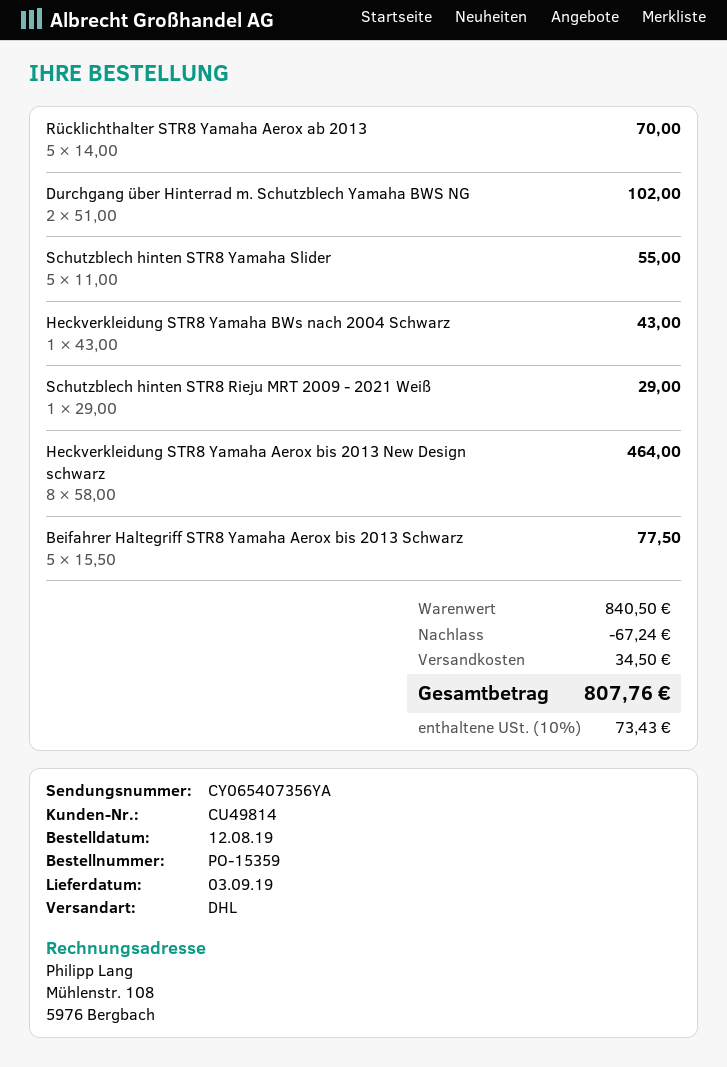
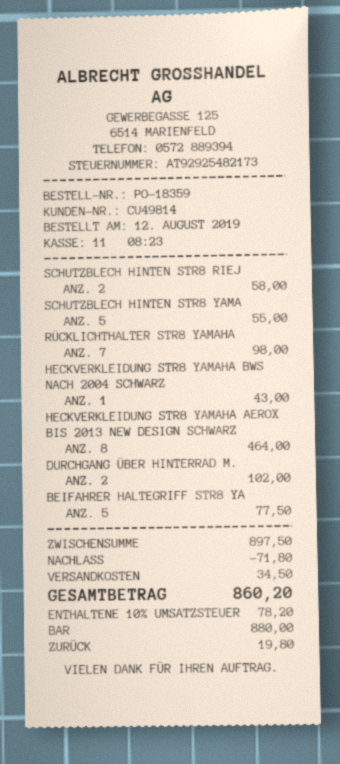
order number: PO-15359 -> PO-18359
Rücklichthalter STR8 Yamaha Aerox ab 2013: 5 for 70.00 -> 7 for 98.00
Schutzblech hinten STR8 Rieju MRT 2009 - 2021 Weiß: 1 for 29.00 -> 2 for 58.00
subtotal: 840.50 -> 897.50
discount: 67.24 -> 71.80
tax: 10% = 73.43 -> 10% = 78.20
total: 807.76 -> 860.20

